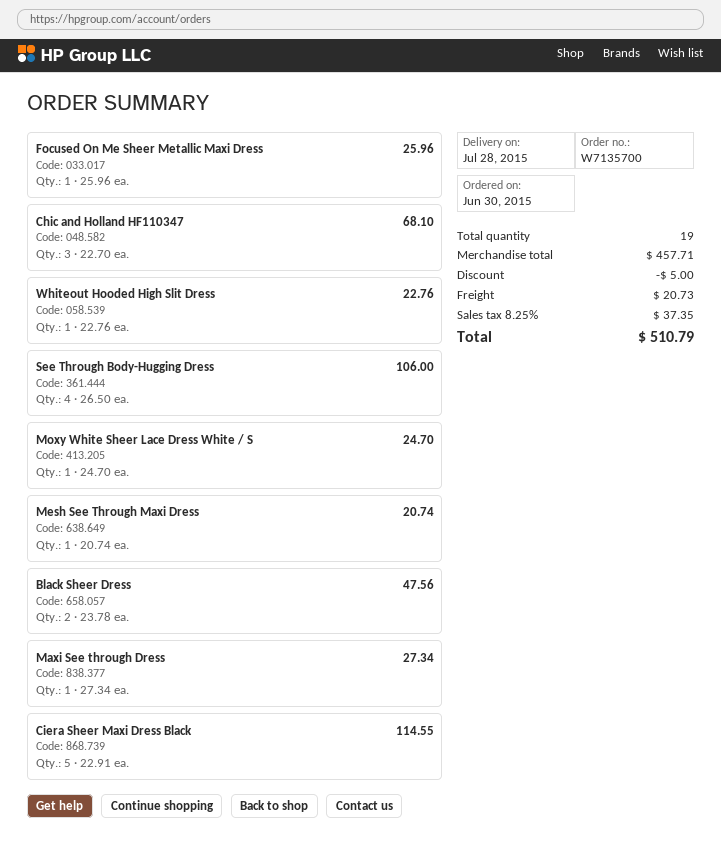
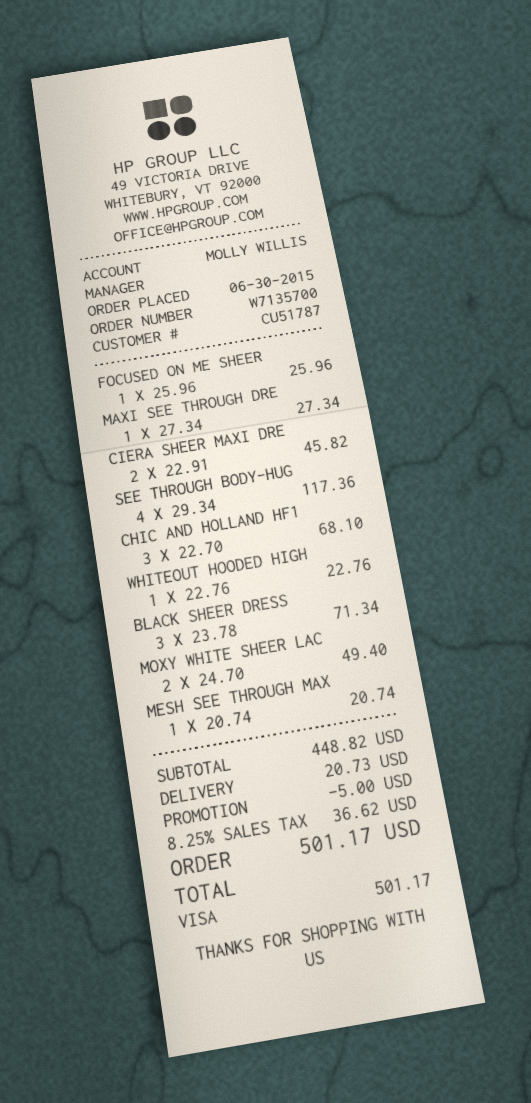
See Through Body-Hugging Dress: 4 x 26.50 = 106.00 -> 4 x 29.34 = 117.36
Moxy White Sheer Lace Dress White / S: 1 x 24.70 = 24.70 -> 2 x 24.70 = 49.40
Black Sheer Dress: 2 x 23.78 = 47.56 -> 3 x 23.78 = 71.34
Ciera Sheer Maxi Dress Black: 5 x 22.91 = 114.55 -> 2 x 22.91 = 45.82
subtotal: 457.71 -> 448.82
tax: 8.25% = 37.35 -> 8.25% = 36.62
total: 510.79 -> 501.17

